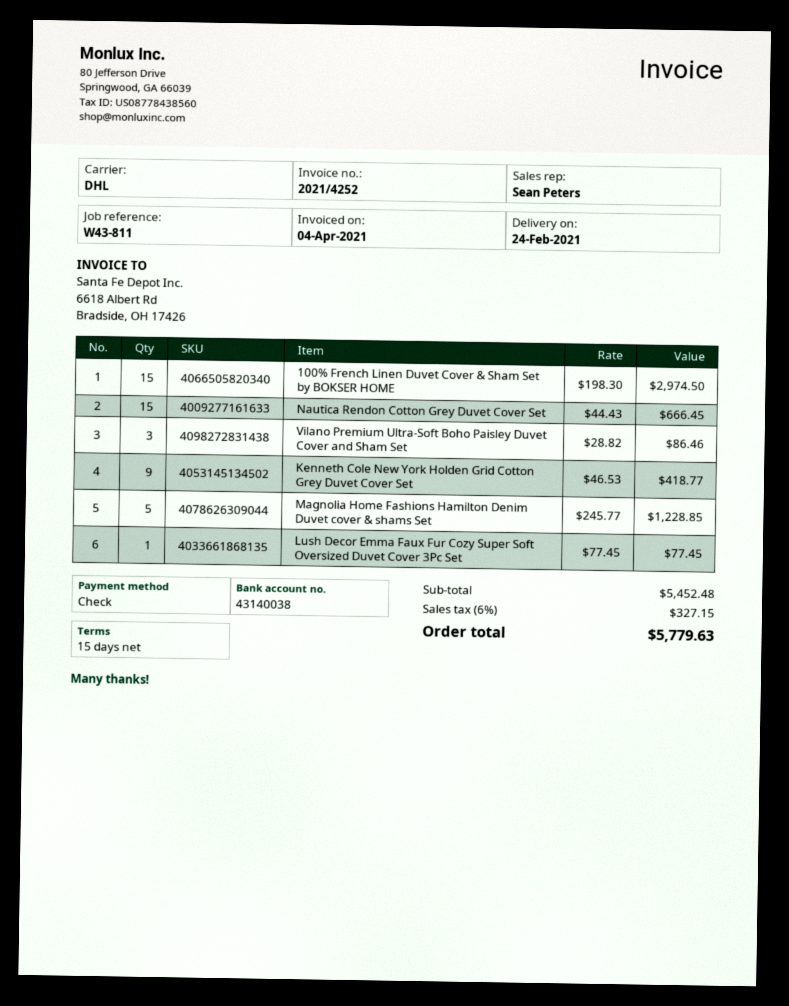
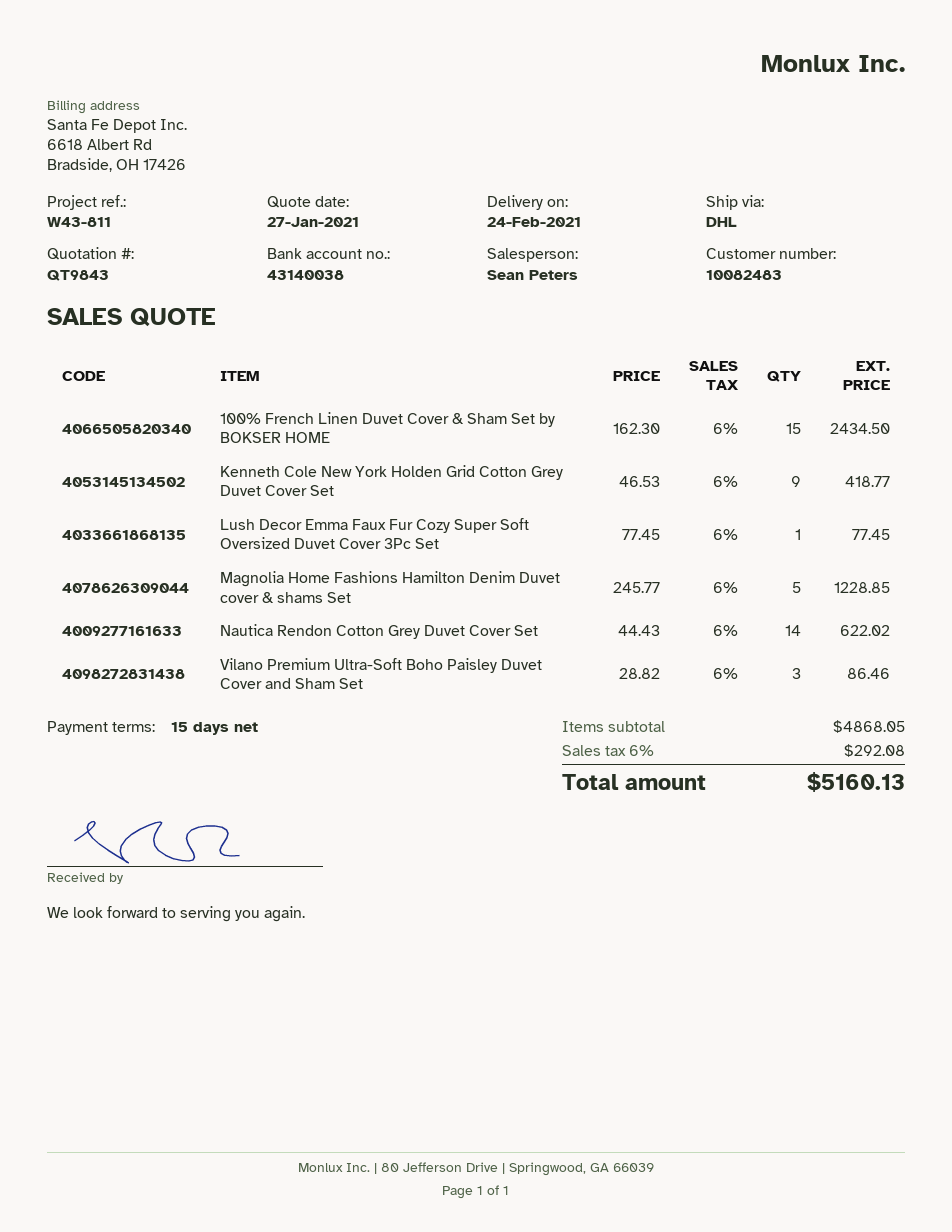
100% French Linen Duvet Cover & Sham Set by BOKSER HOME: 15 x 198.30 = 2974.50 -> 15 x 162.30 = 2434.50
Nautica Rendon Cotton Grey Duvet Cover Set: 15 x 44.43 = 666.45 -> 14 x 44.43 = 622.02
subtotal: 5452.48 -> 4868.05
tax: 6% = 327.15 -> 6% = 292.08
total: 5779.63 -> 5160.13

